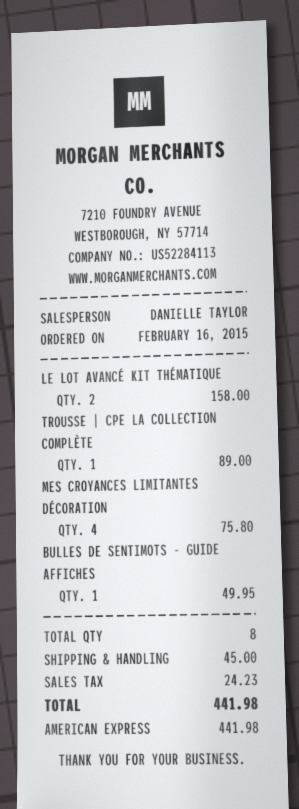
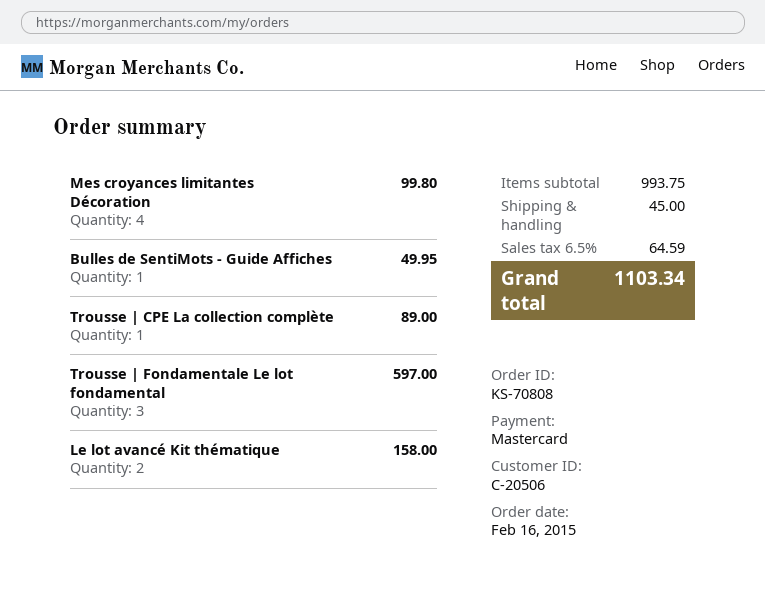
payment method: American Express -> Mastercard
MES CROYANCES LIMITANTES DÉCORATION: 4 for 75.80 -> 4 for 99.80
Trousse | Fondamentale Le lot fondamental: none -> 3 for 597.00
tax: 24.23 -> 64.59
total: 441.98 -> 1103.34

